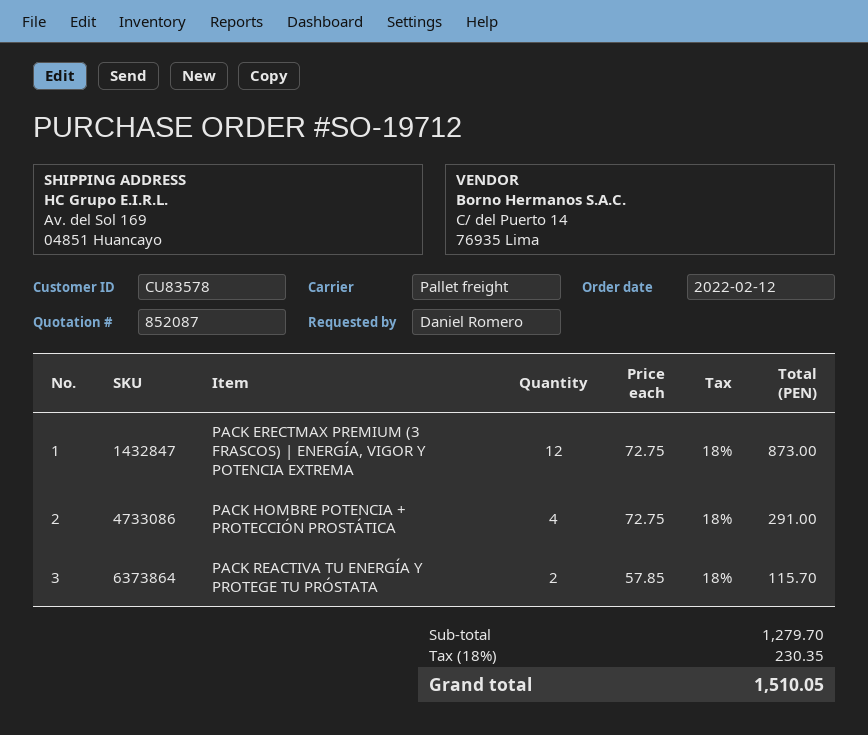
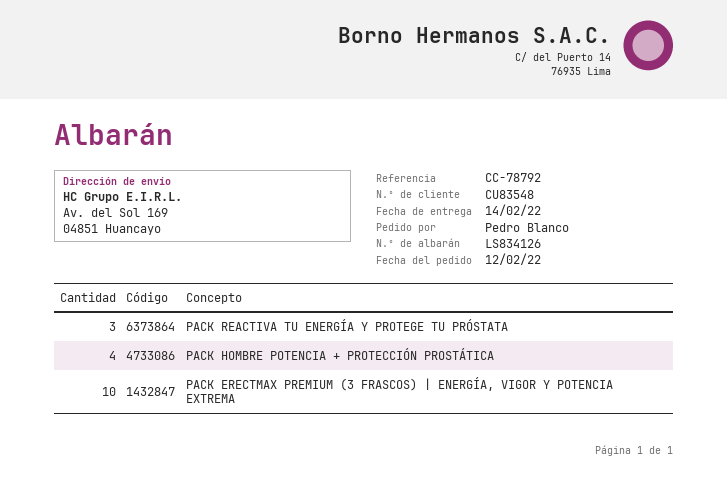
customer number: CU83578 -> CU83548
ordered by: Daniel Romero -> Pedro Blanco
PACK ERECTMAX PREMIUM (3 FRASCOS) | ENERGÍA, VIGOR Y POTENCIA EXTREMA: 12 -> 10
PACK REACTIVA TU ENERGÍA Y PROTEGE TU PRÓSTATA: 2 -> 3

